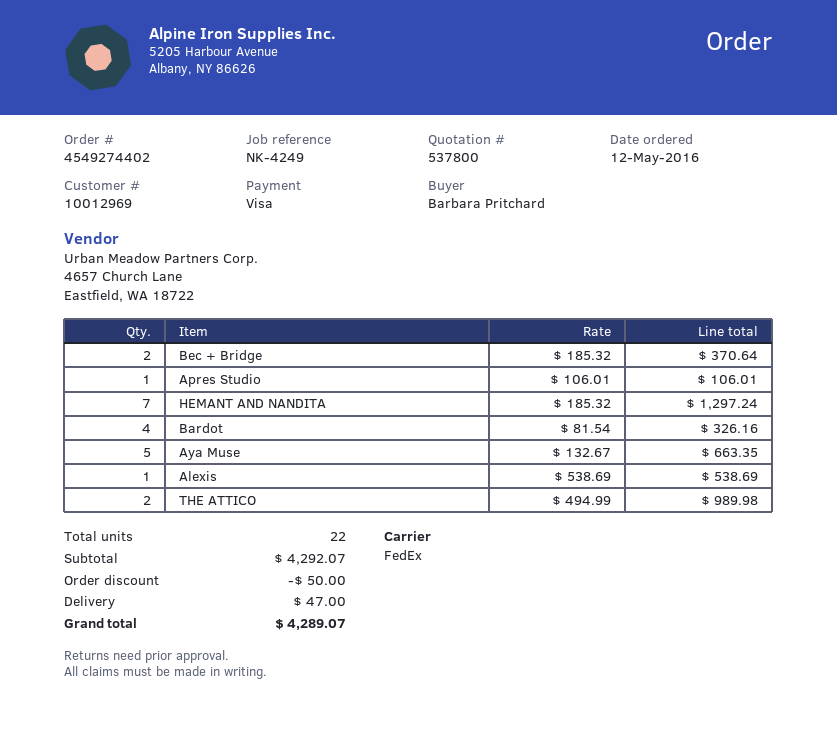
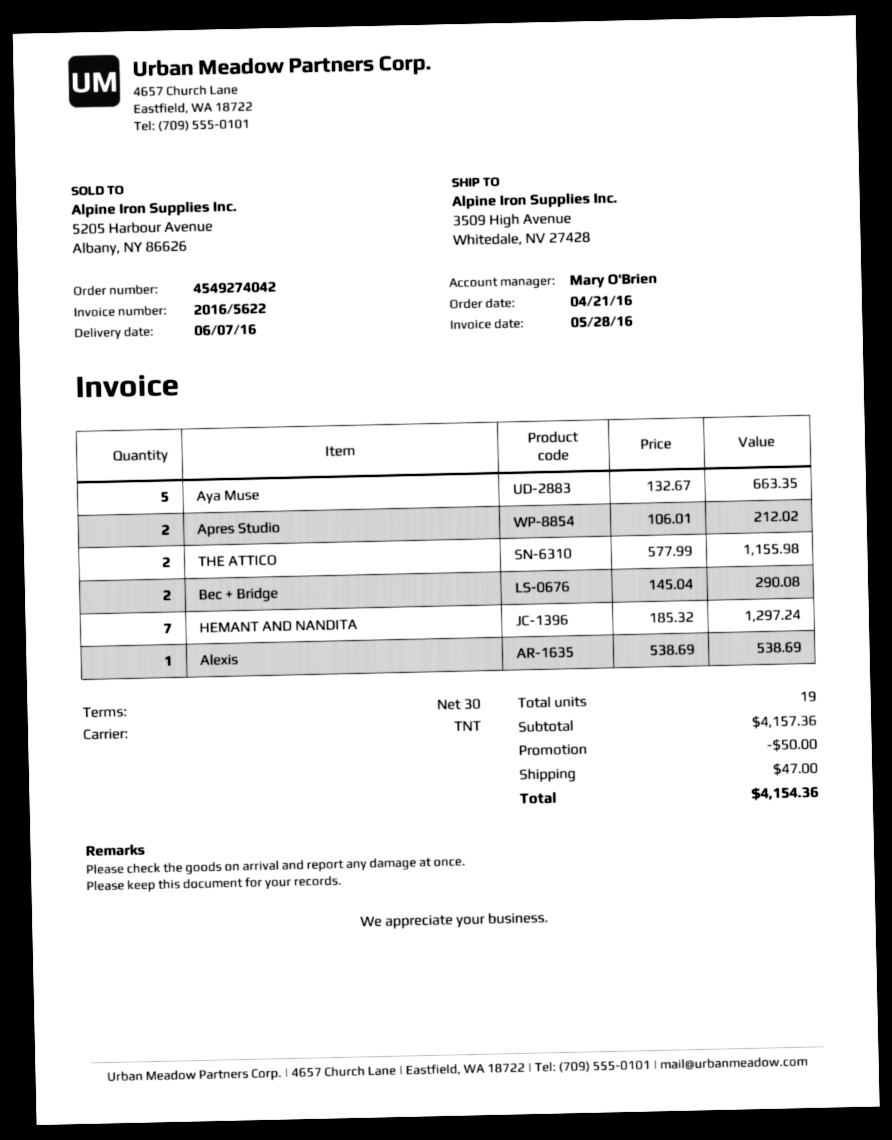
order number: 4549274402 -> 4549274042
order date: 2016-05-12 -> 2016-04-21
shipping method: FedEx -> TNT
Bec + Bridge: 2 x 185.32 = 370.64 -> 2 x 145.04 = 290.08
Apres Studio: 1 x 106.01 = 106.01 -> 2 x 106.01 = 212.02
Bardot: 4 x 81.54 = 326.16 -> none
THE ATTICO: 2 x 494.99 = 989.98 -> 2 x 577.99 = 1155.98
total quantity: 22 -> 19
subtotal: 4292.07 -> 4157.36
total: 4289.07 -> 4154.36

